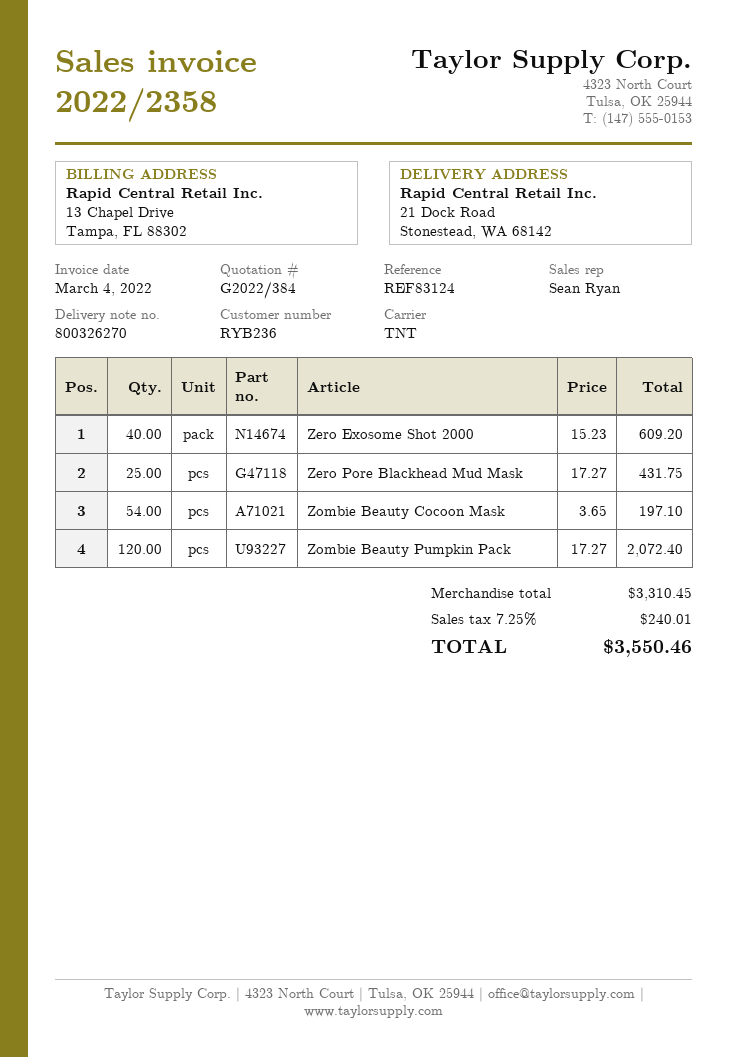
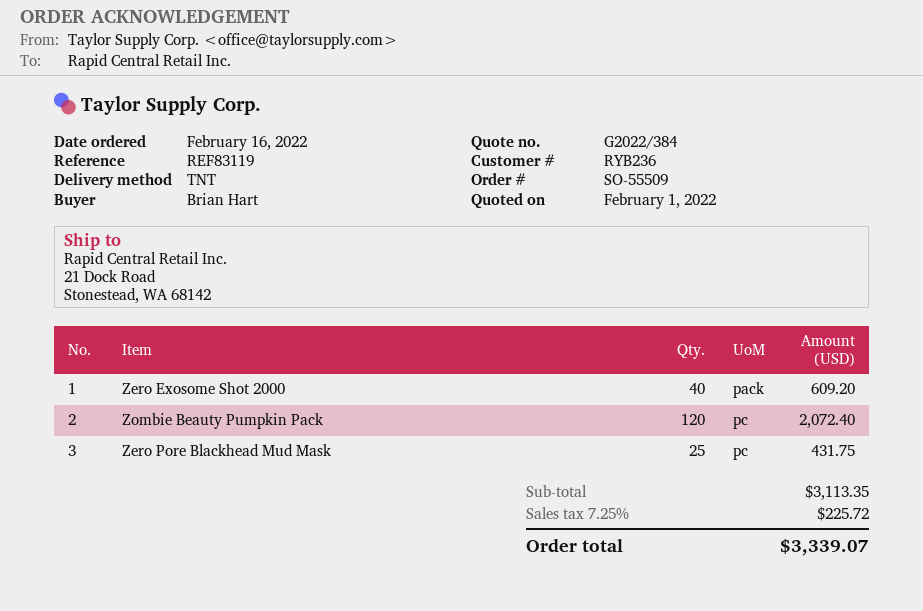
reference: REF83124 -> REF83119
Zombie Beauty Cocoon Mask: 54 for 197.10 -> none
subtotal: 3310.45 -> 3113.35
tax: 7.25% = 240.01 -> 7.25% = 225.72
total: 3550.46 -> 3339.07

